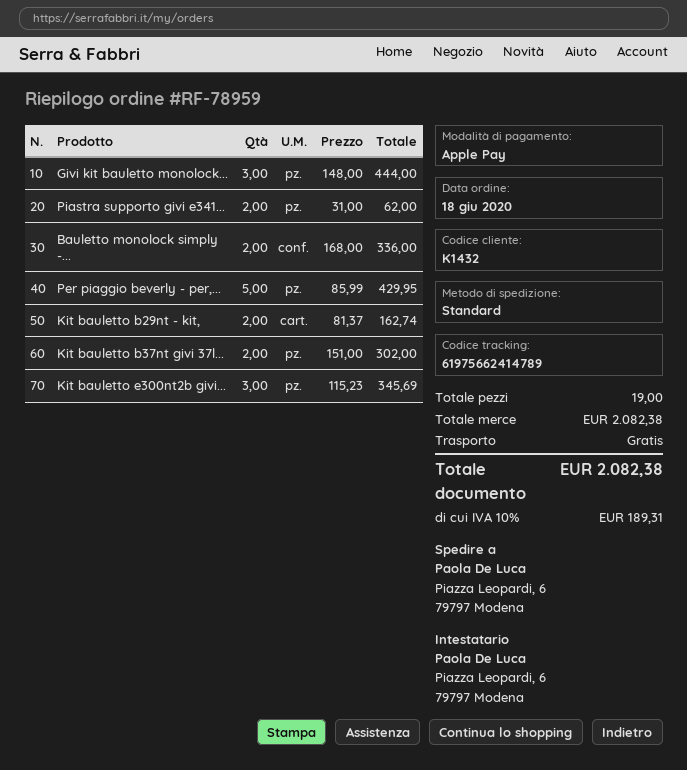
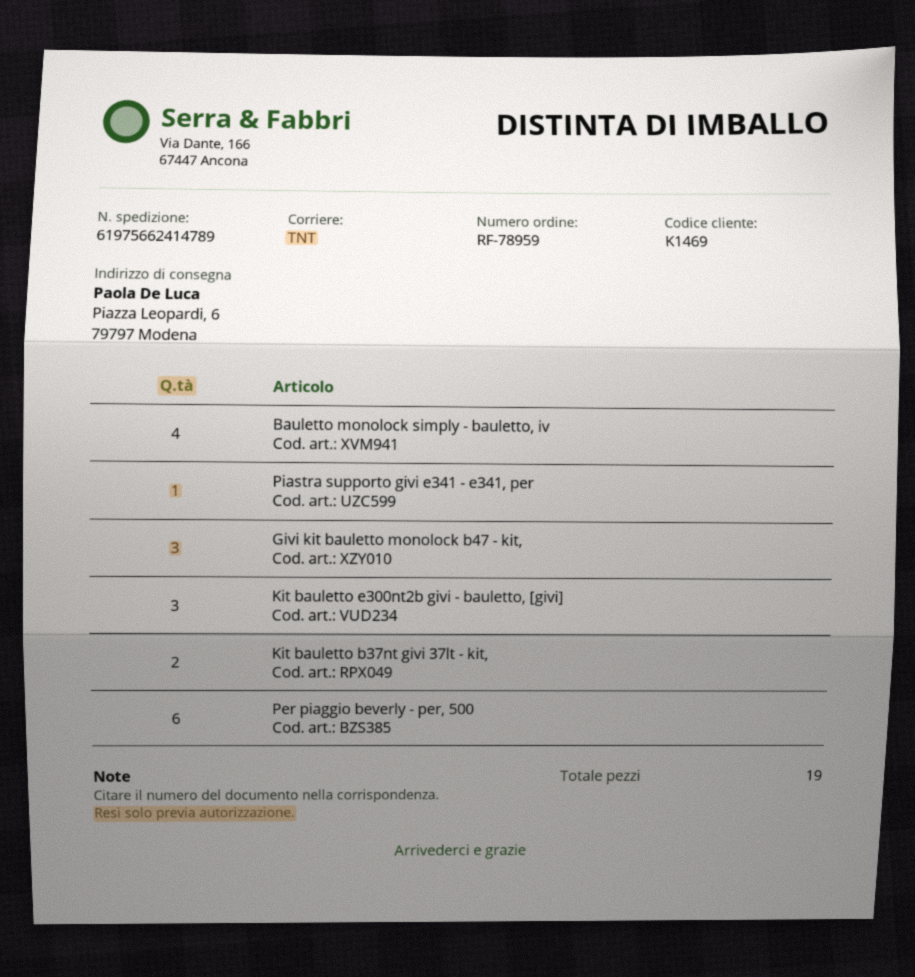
customer number: K1432 -> K1469
shipping method: standard -> TNT
Piastra supporto givi e341...: 2 -> 1
Bauletto monolock simply -...: 2 -> 4
Per piaggio beverly - per,...: 5 -> 6
Kit bauletto b29nt - kit,: 2 -> none

